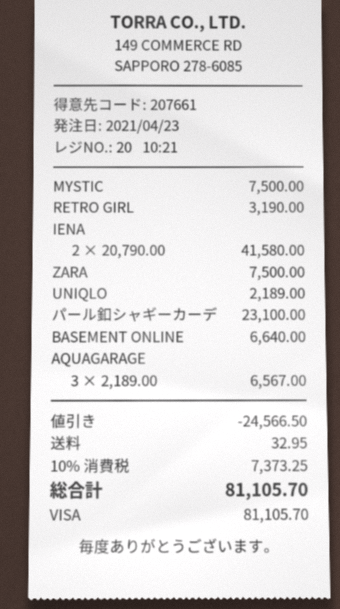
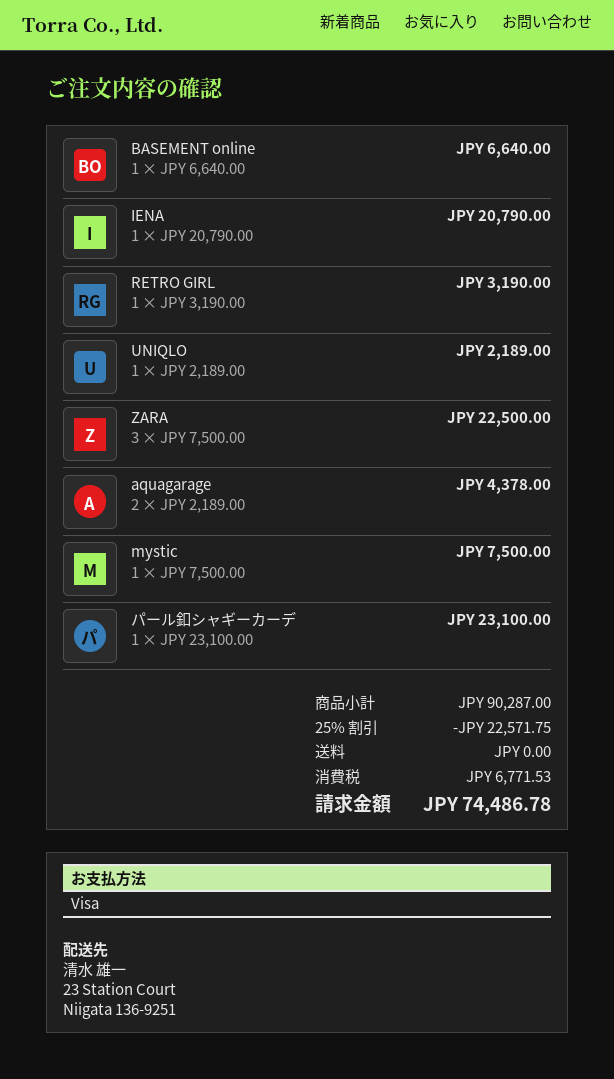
IENA: 2 x 20790.00 = 41580.00 -> 1 x 20790.00 = 20790.00
ZARA: 1 x 7500.00 = 7500.00 -> 3 x 7500.00 = 22500.00
AQUAGARAGE: 3 x 2189.00 = 6567.00 -> 2 x 2189.00 = 4378.00
discount: 24566.50 -> 22571.75
shipping: 32.95 -> 0.00
tax: 7373.25 -> 6771.53
total: 81105.70 -> 74486.78

